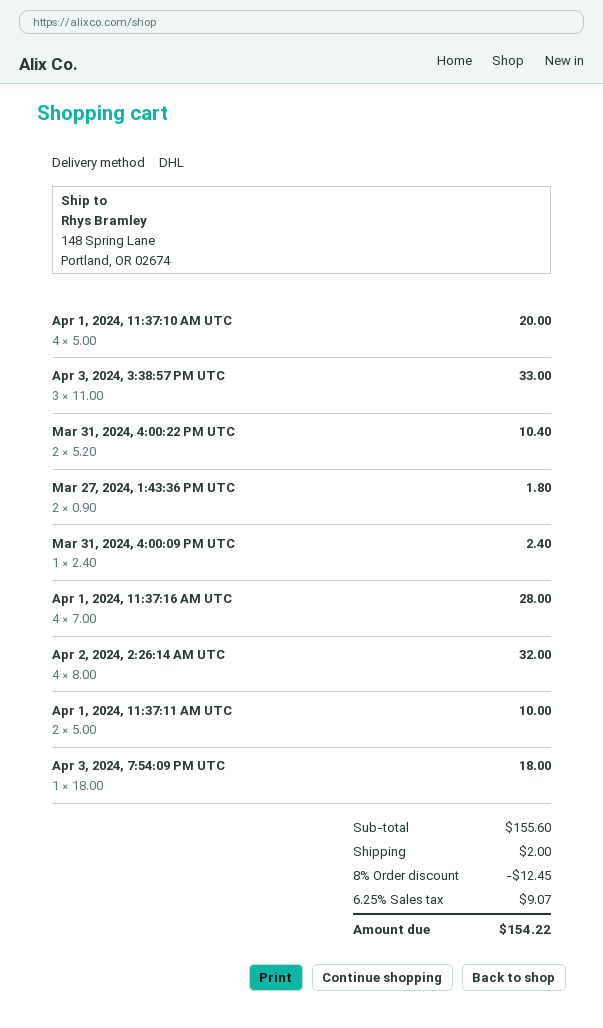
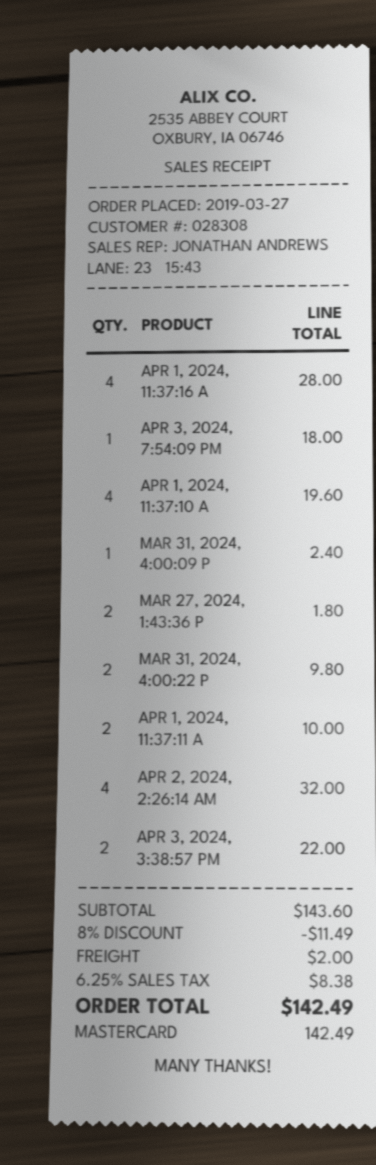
Apr 1, 2024, 11:37:10 AM UTC: 4 for 20.00 -> 4 for 19.60
Apr 3, 2024, 3:38:57 PM UTC: 3 for 33.00 -> 2 for 22.00
Mar 31, 2024, 4:00:22 PM UTC: 2 for 10.40 -> 2 for 9.80
subtotal: 155.60 -> 143.60
discount: 8% = 12.45 -> 8% = 11.49
tax: 6.25% = 9.07 -> 6.25% = 8.38
total: 154.22 -> 142.49

